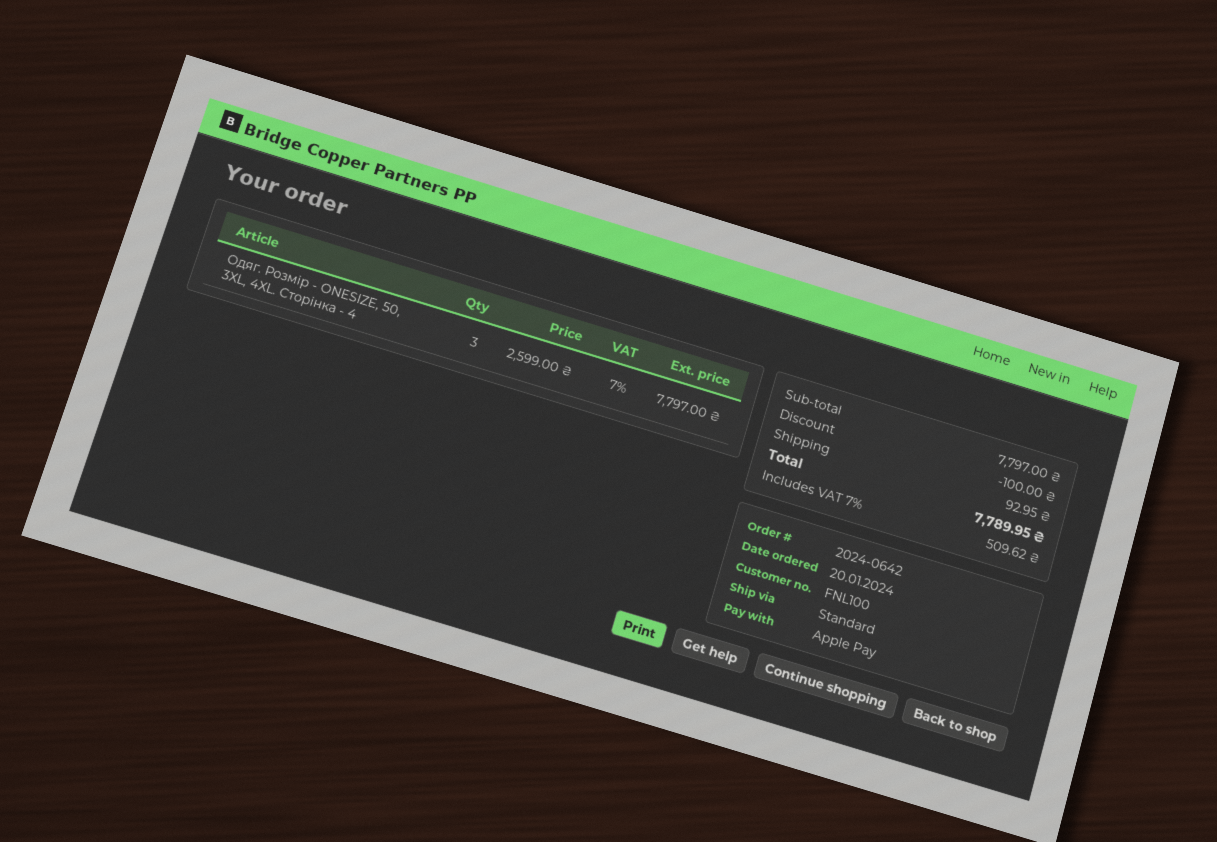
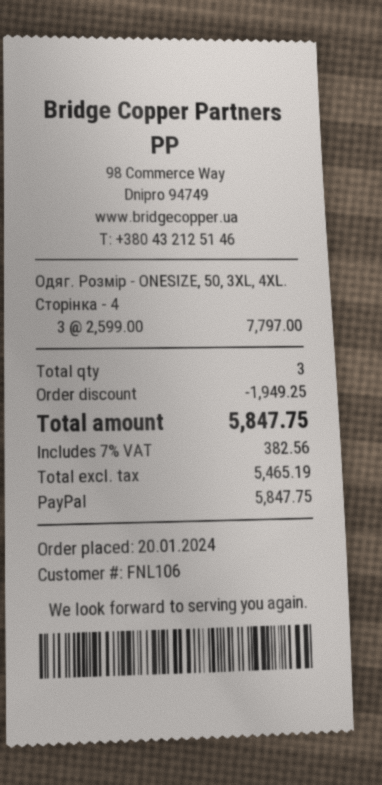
customer number: FNL100 -> FNL106
payment method: Apple Pay -> PayPal
discount: 100.00 -> 1949.25
shipping: 92.95 -> none
tax: 7% = 509.62 -> 7% = 382.56
total: 7789.95 -> 5847.75

